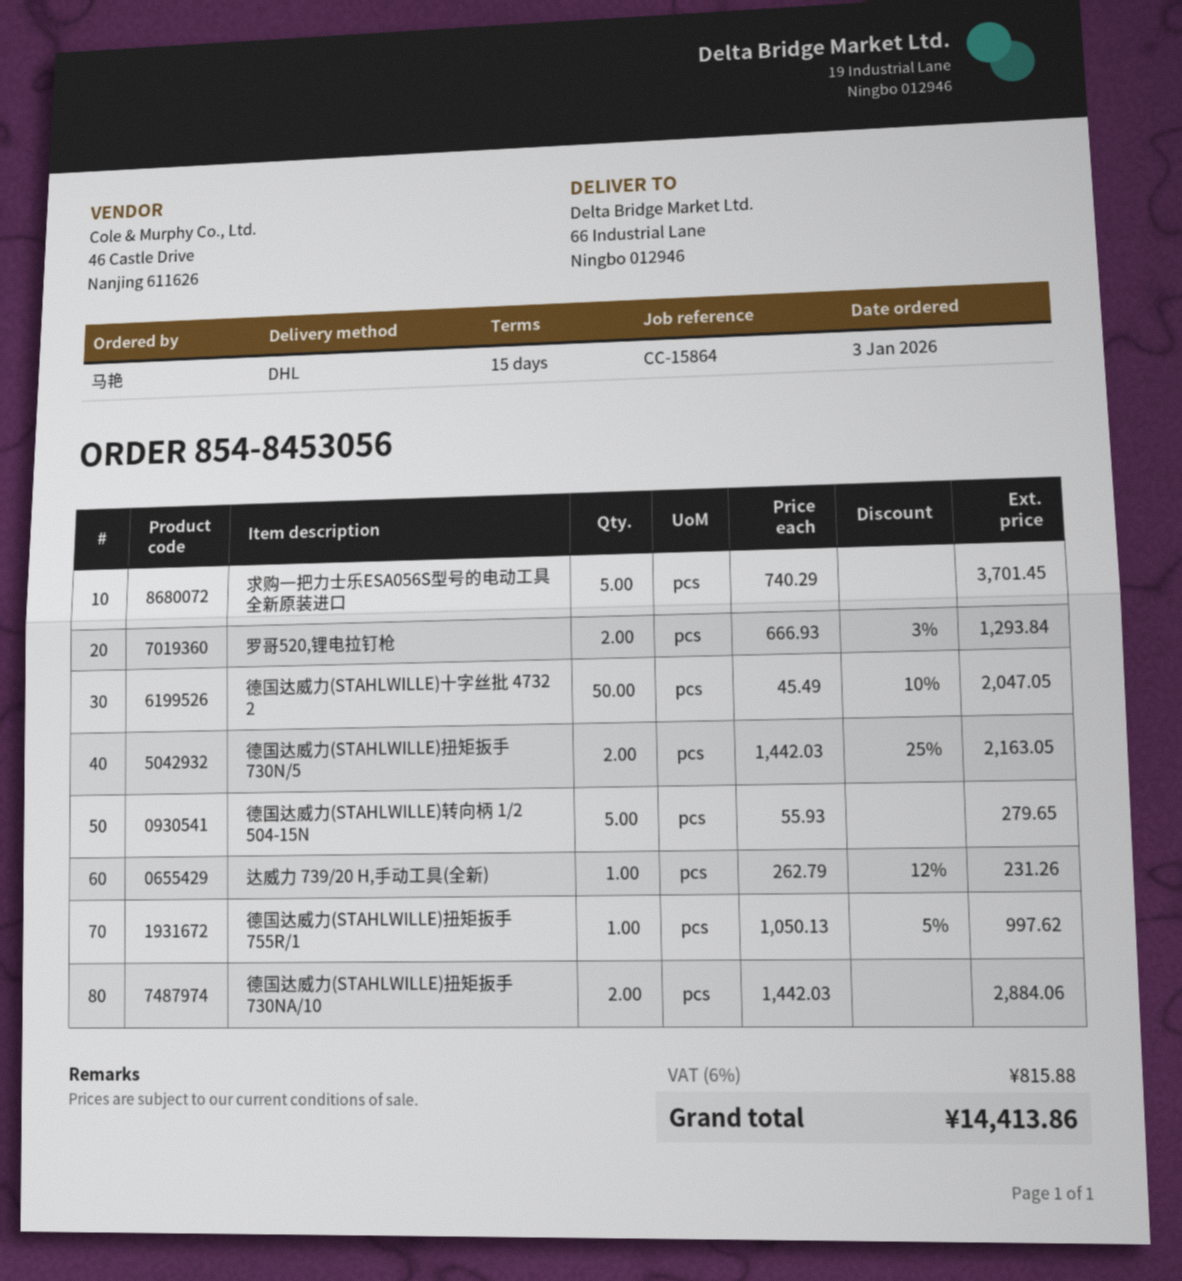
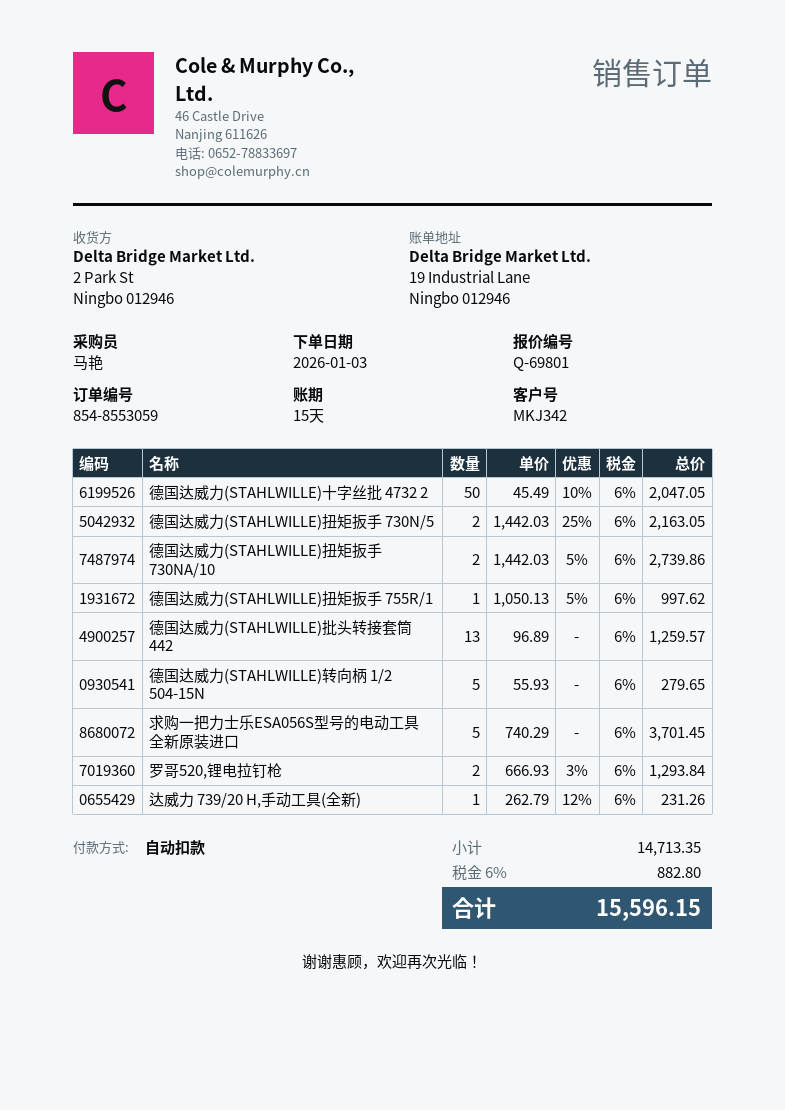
order number: 854-8453056 -> 854-8553059
ship to: 66 Industrial Lane, Ningbo 012946 -> 2 Park St, Ningbo 012946
德国达威力(STAHLWILLE)扭矩扳手 730NA/10: 2 x 1442.03 = 2884.06 -> 2 x 1442.03 - 5% = 2739.86
德国达威力(STAHLWILLE)批头转接套筒 442: none -> 13 x 96.89 = 1259.57
tax: 6% = 815.88 -> 6% = 882.80
total: 14413.86 -> 15596.15

